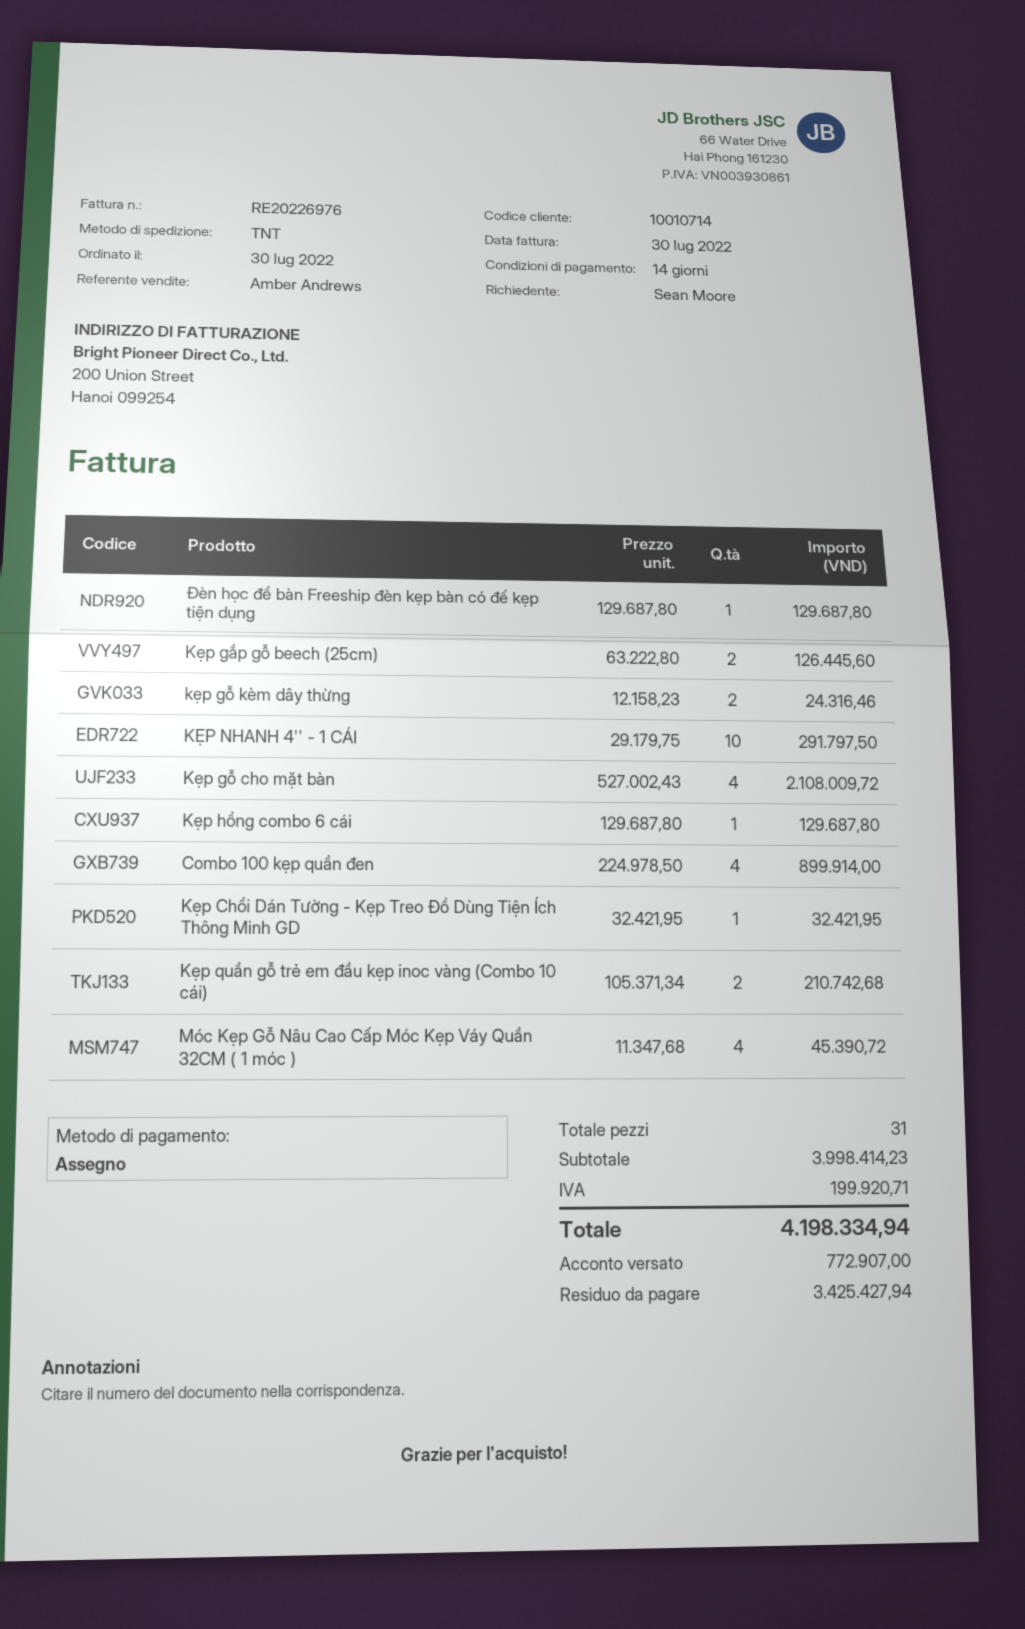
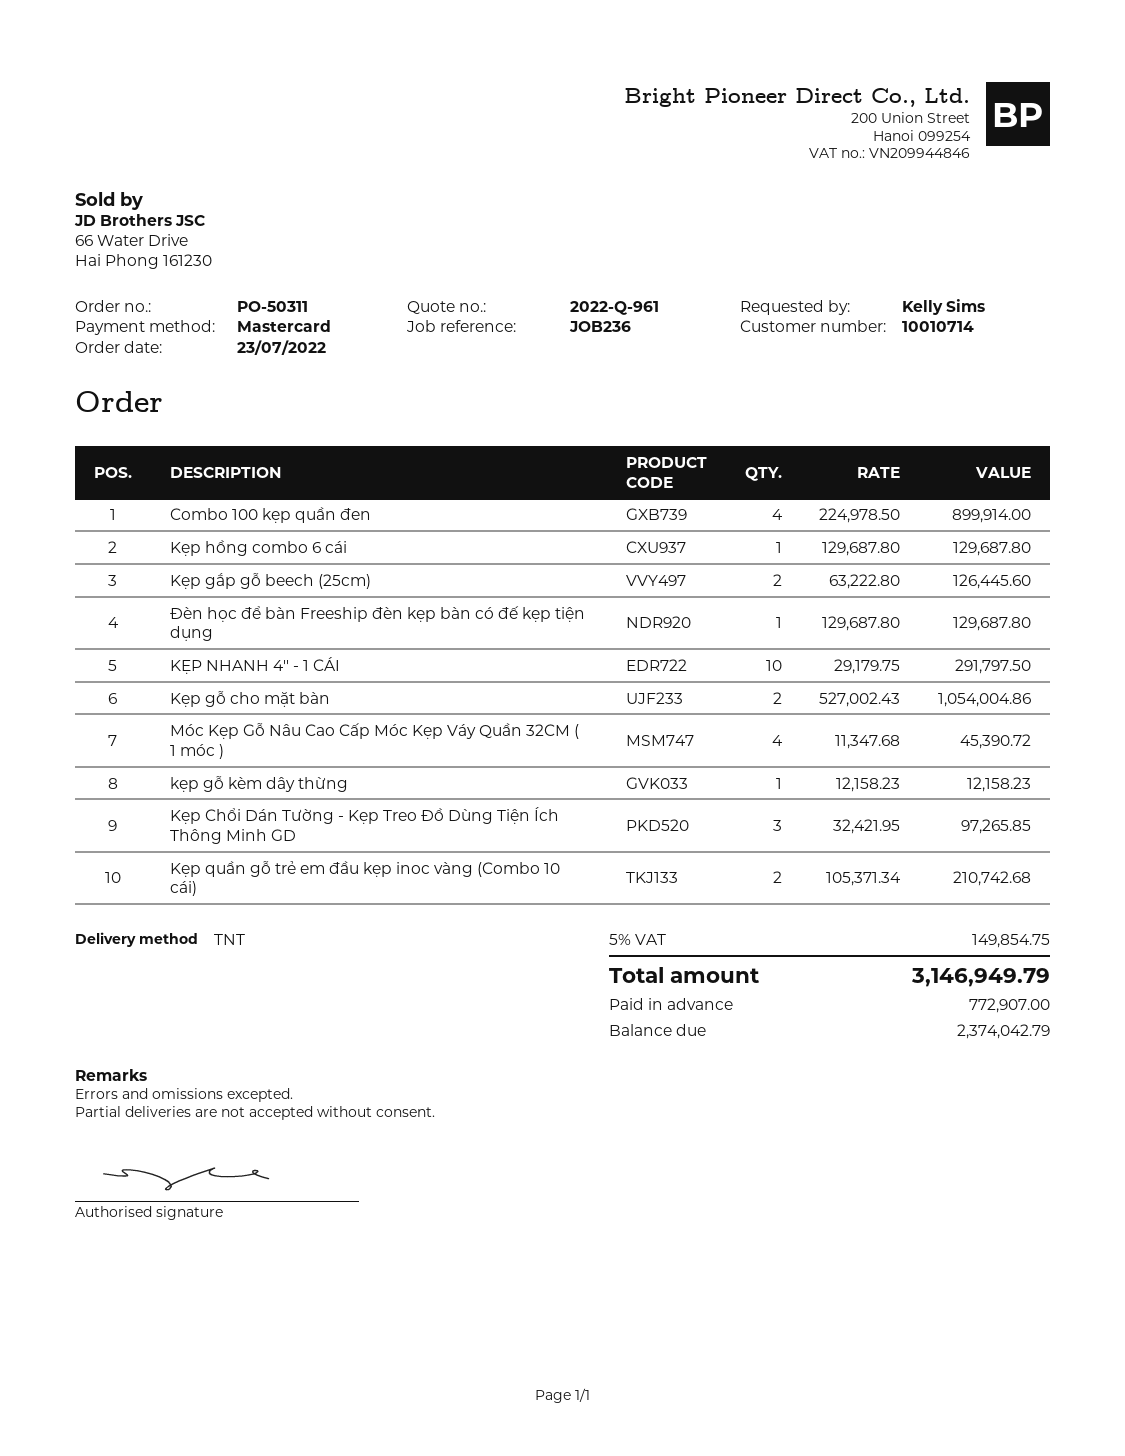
order date: 2022-07-30 -> 2022-07-23
ordered by: Sean Moore -> Kelly Sims
payment method: cheque -> Mastercard
kẹp gỗ kèm dây thừng: 2 x 12158.23 = 24316.46 -> 1 x 12158.23 = 12158.23
Kẹp gỗ cho mặt bàn: 4 x 527002.43 = 2108009.72 -> 2 x 527002.43 = 1054004.86
Kẹp Chổi Dán Tường - Kẹp Treo Đồ Dùng Tiện Ích Thông Minh GD: 1 x 32421.95 = 32421.95 -> 3 x 32421.95 = 97265.85
tax: 199920.71 -> 149854.75
total: 4198334.94 -> 3146949.79
balance: 3425427.94 -> 2374042.79

